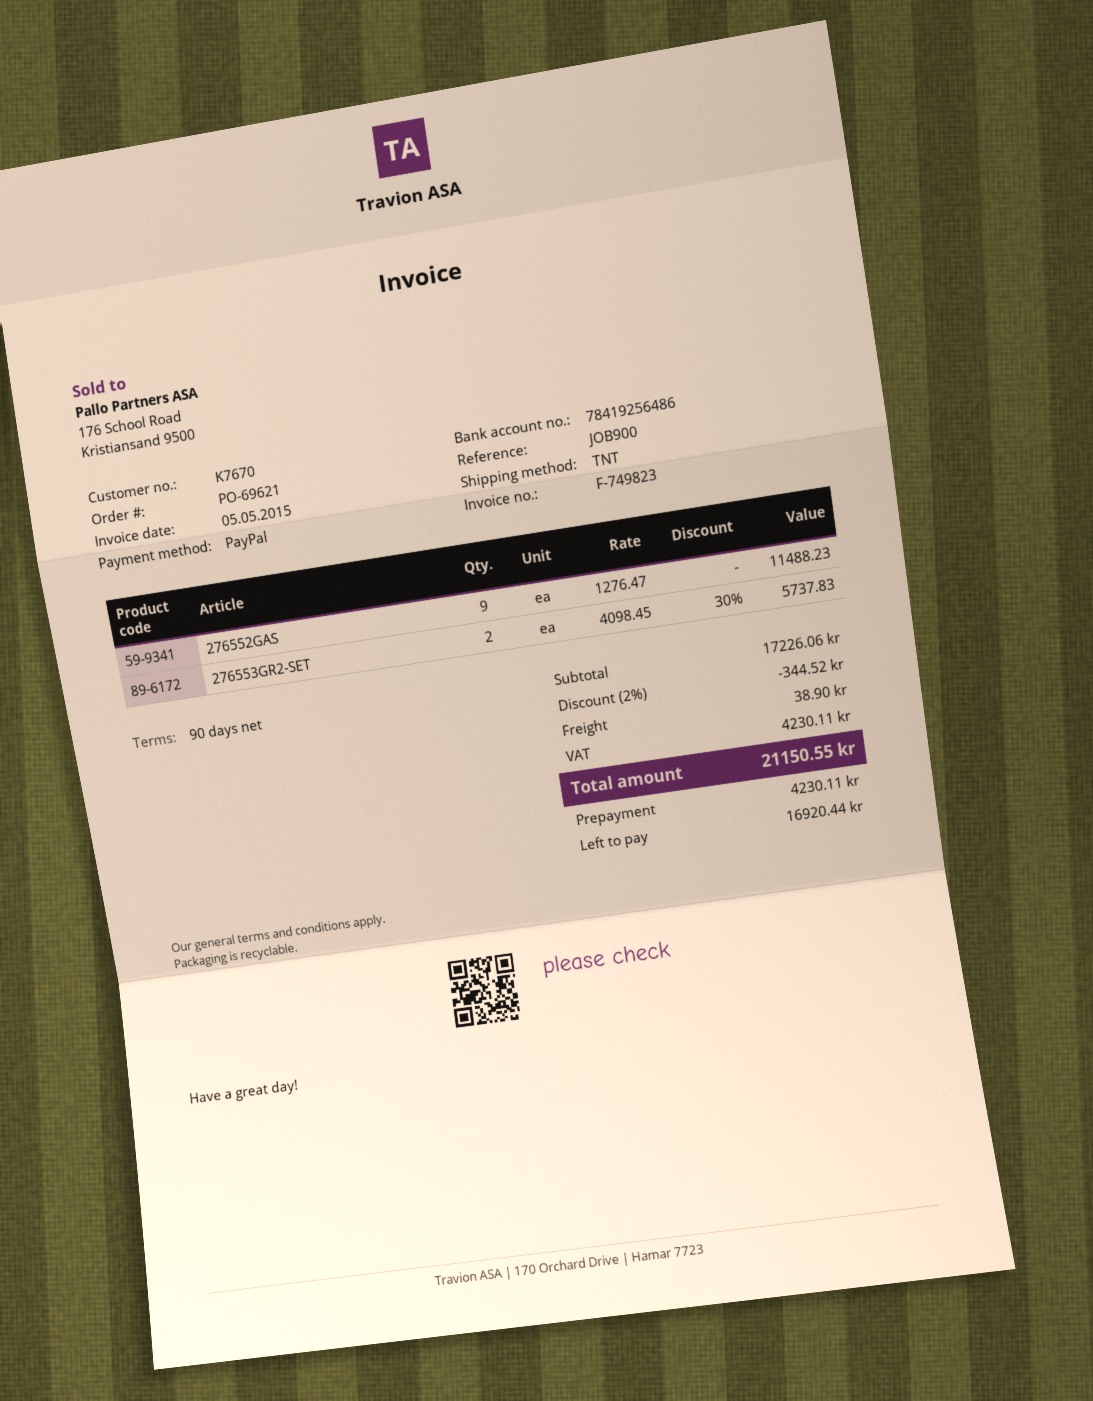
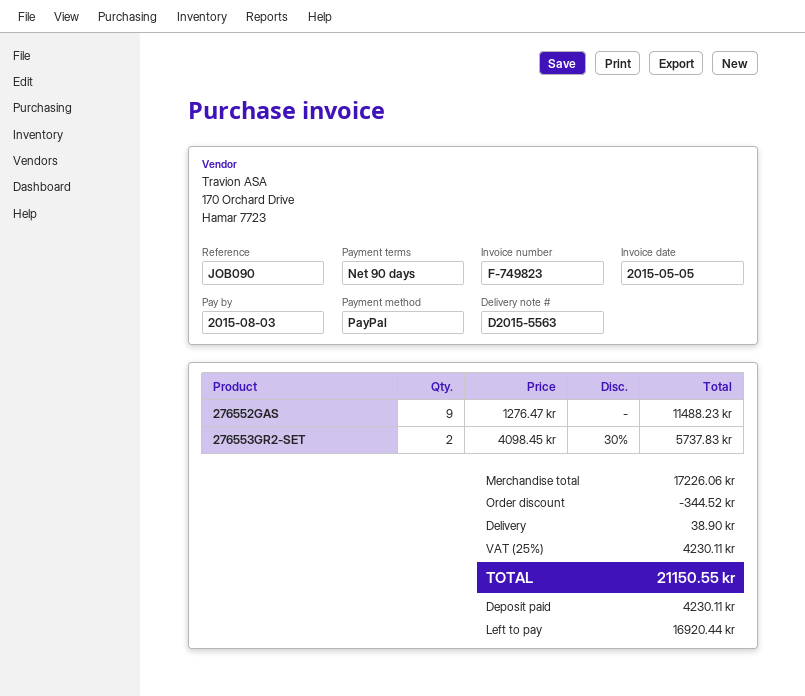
reference: JOB900 -> JOB090

